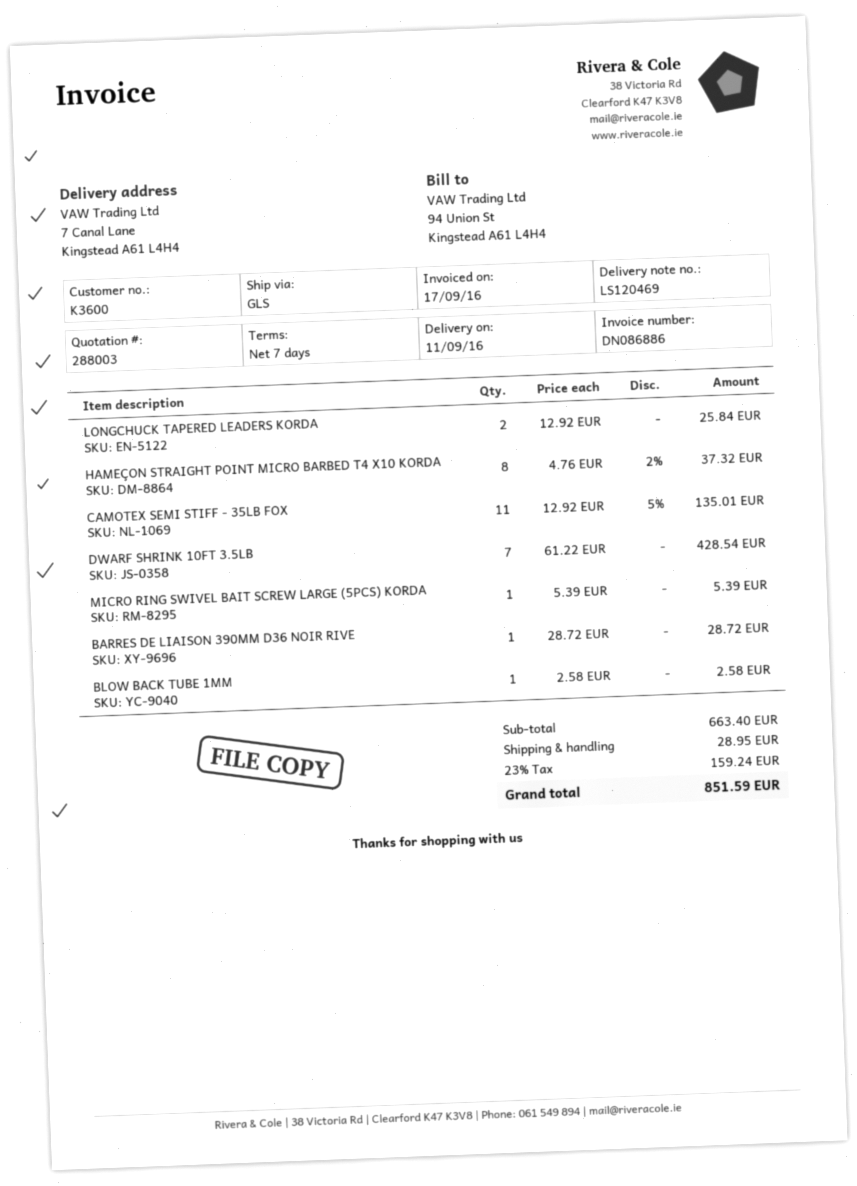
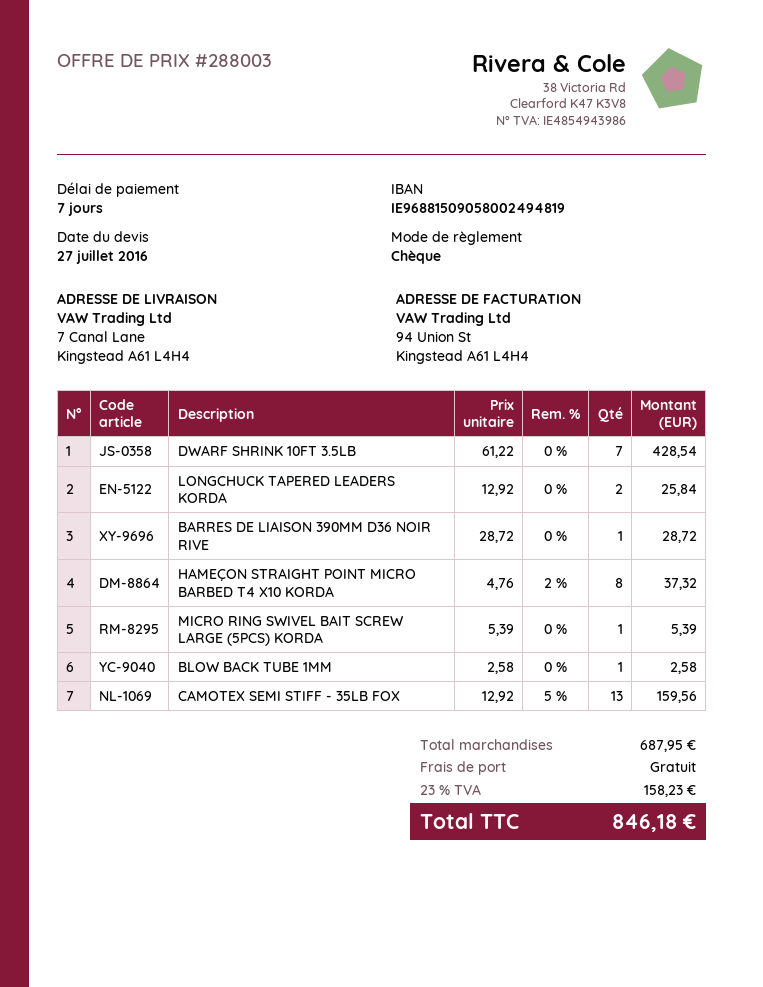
CAMOTEX SEMI STIFF - 35LB FOX: 11 x 12.92 - 5% = 135.01 -> 13 x 12.92 - 5% = 159.56
subtotal: 663.40 -> 687.95
shipping: 28.95 -> 0.00
tax: 23% = 159.24 -> 23% = 158.23
total: 851.59 -> 846.18

